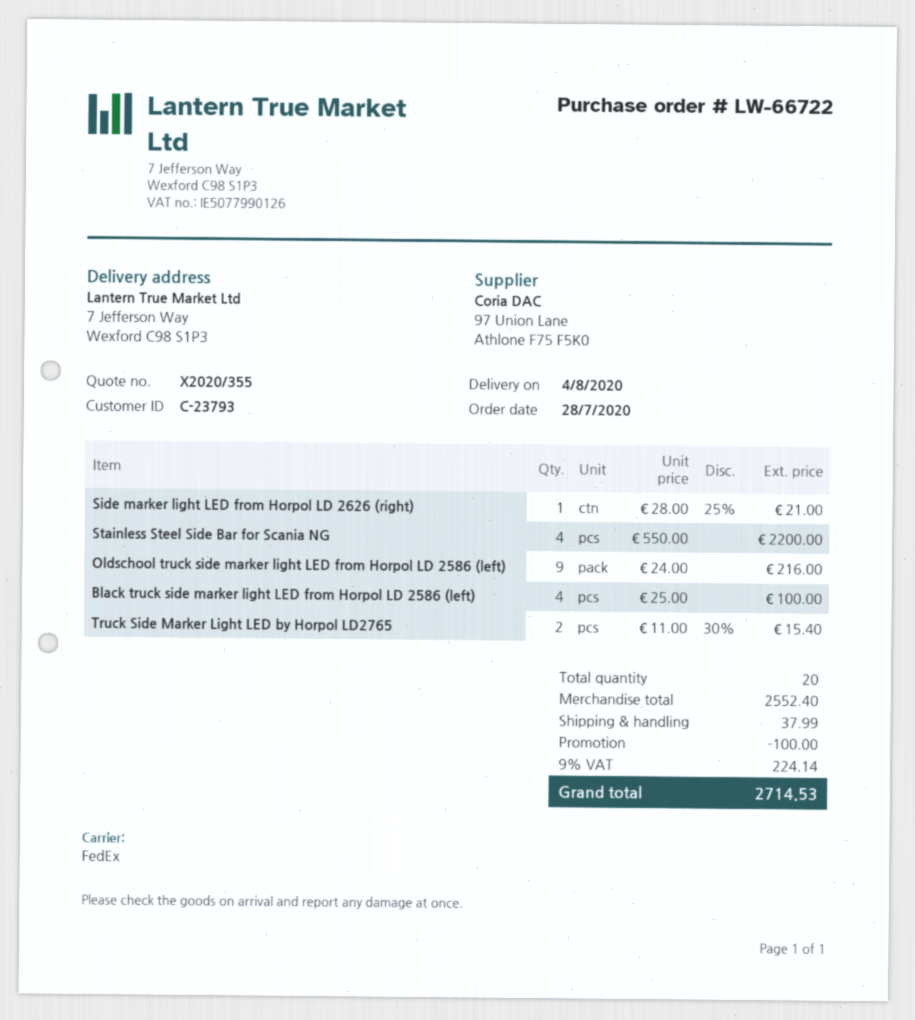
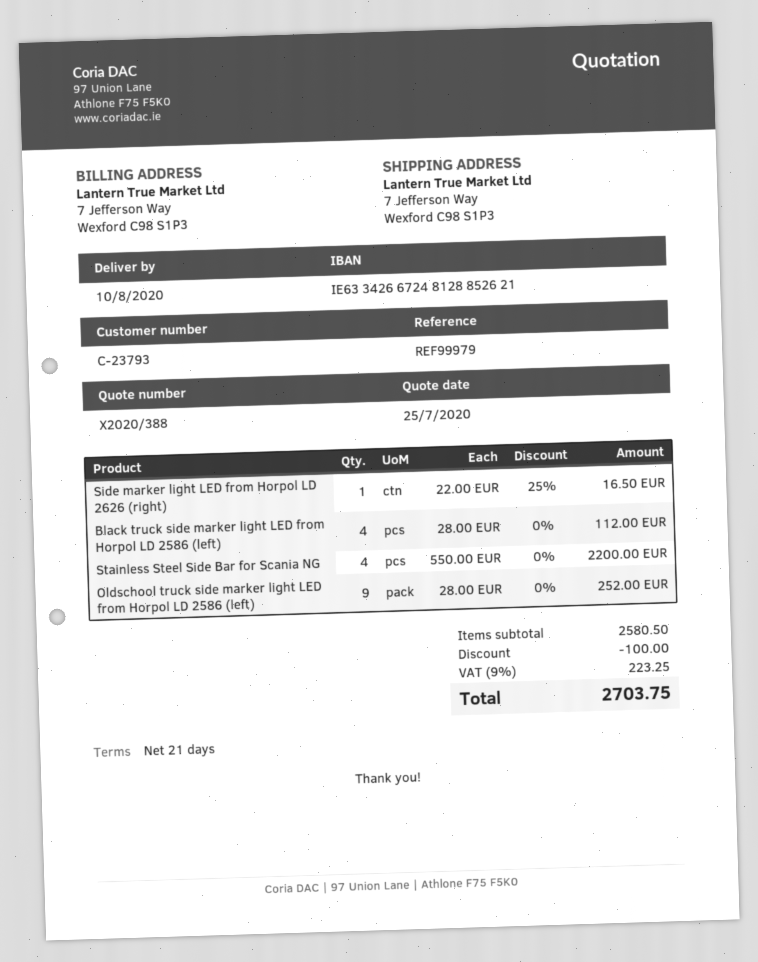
quote number: X2020/355 -> X2020/388
delivery date: 2020-08-04 -> 2020-08-10
Side marker light LED from Horpol LD 2626 (right): 1 x 28.00 - 25% = 21.00 -> 1 x 22.00 - 25% = 16.50
Oldschool truck side marker light LED from Horpol LD 2586 (left): 9 x 24.00 = 216.00 -> 9 x 28.00 = 252.00
Black truck side marker light LED from Horpol LD 2586 (left): 4 x 25.00 = 100.00 -> 4 x 28.00 = 112.00
Truck Side Marker Light LED by Horpol LD2765: 2 x 11.00 - 30% = 15.40 -> none
subtotal: 2552.40 -> 2580.50
shipping: 37.99 -> none
tax: 9% = 224.14 -> 9% = 223.25
total: 2714.53 -> 2703.75

